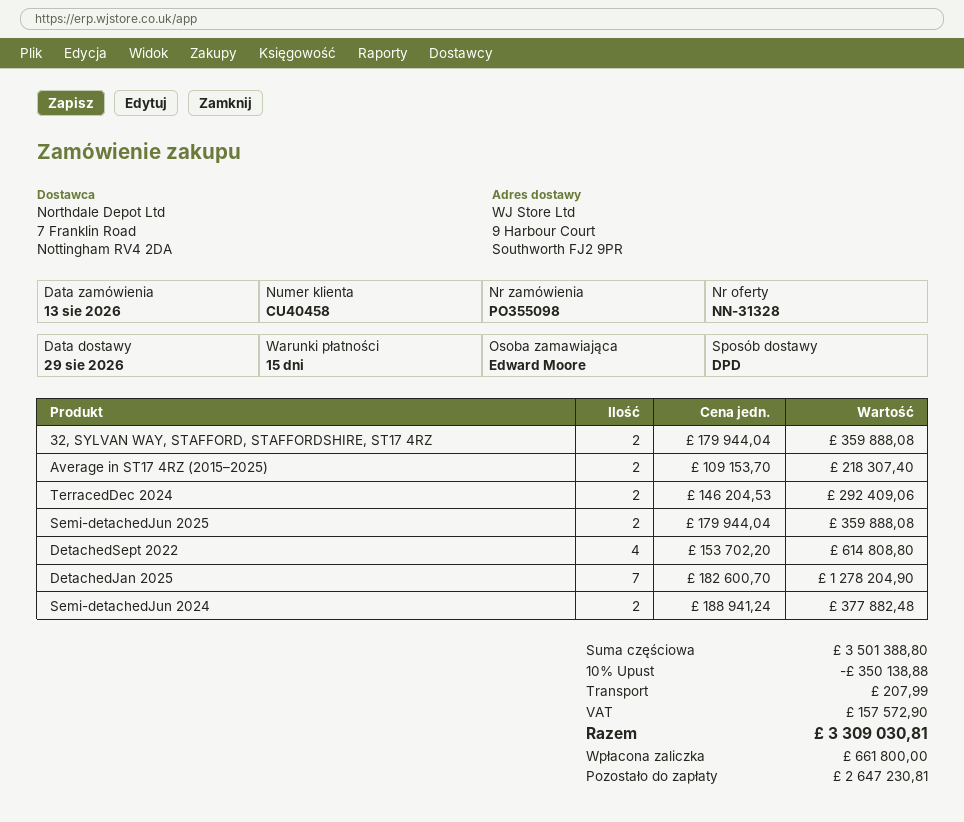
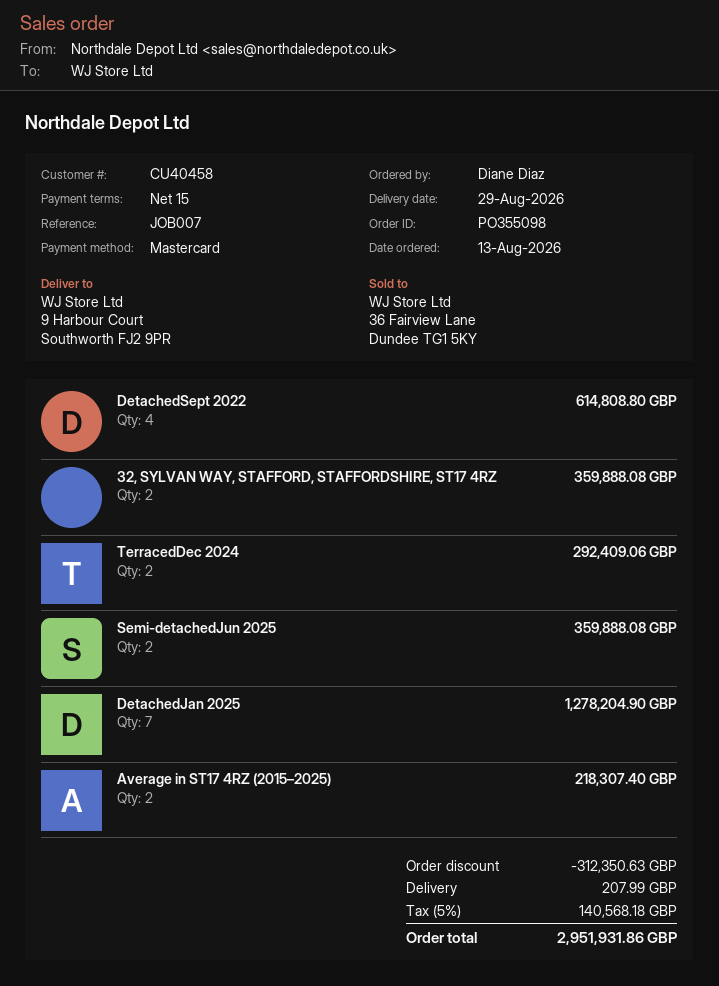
ordered by: Edward Moore -> Diane Diaz
Semi-detachedJun 2024: 2 for 377882.48 -> none
discount: 350138.88 -> 312350.63
tax: 157572.90 -> 140568.18
total: 3309030.81 -> 2951931.86

